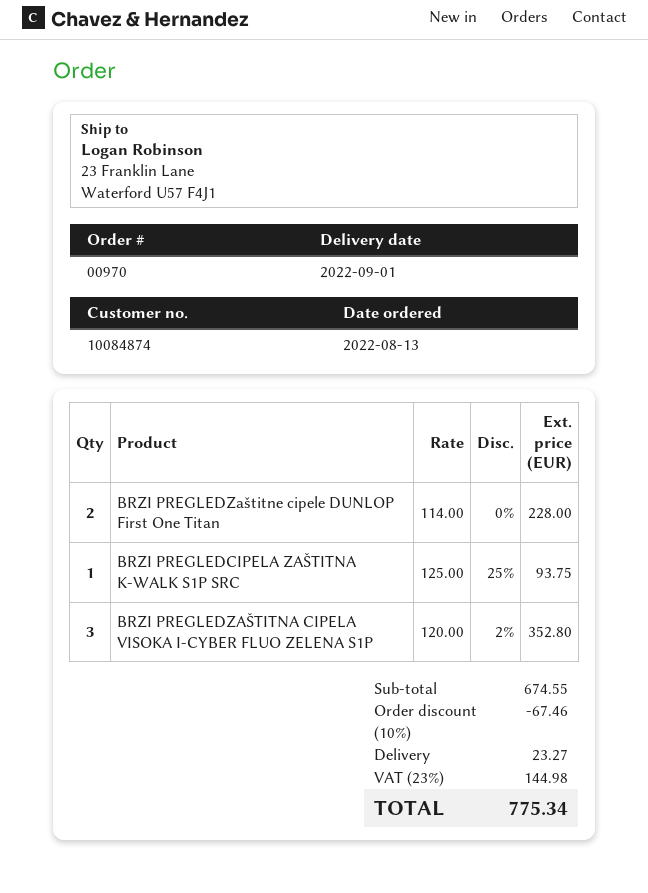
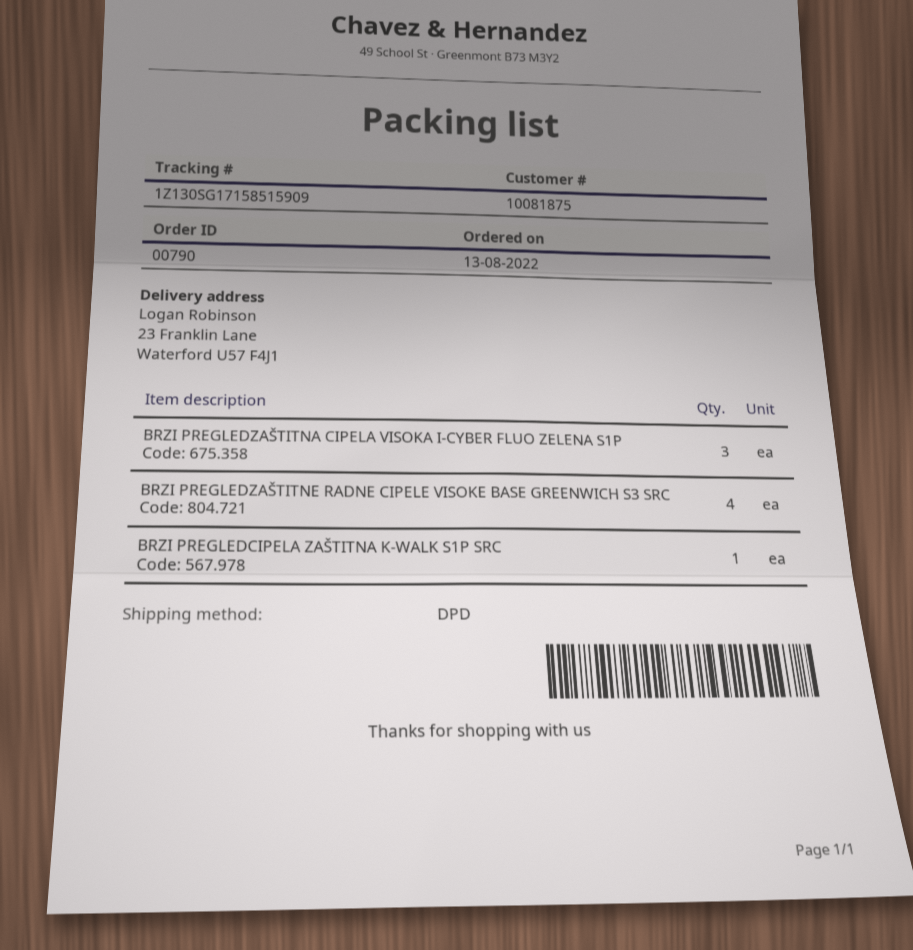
order number: 00970 -> 00790
customer number: 10084874 -> 10081875
BRZI PREGLEDZaštitne cipele DUNLOP First One Titan: 2 -> none
BRZI PREGLEDZAŠTITNE RADNE CIPELE VISOKE BASE GREENWICH S3 SRC: none -> 4

